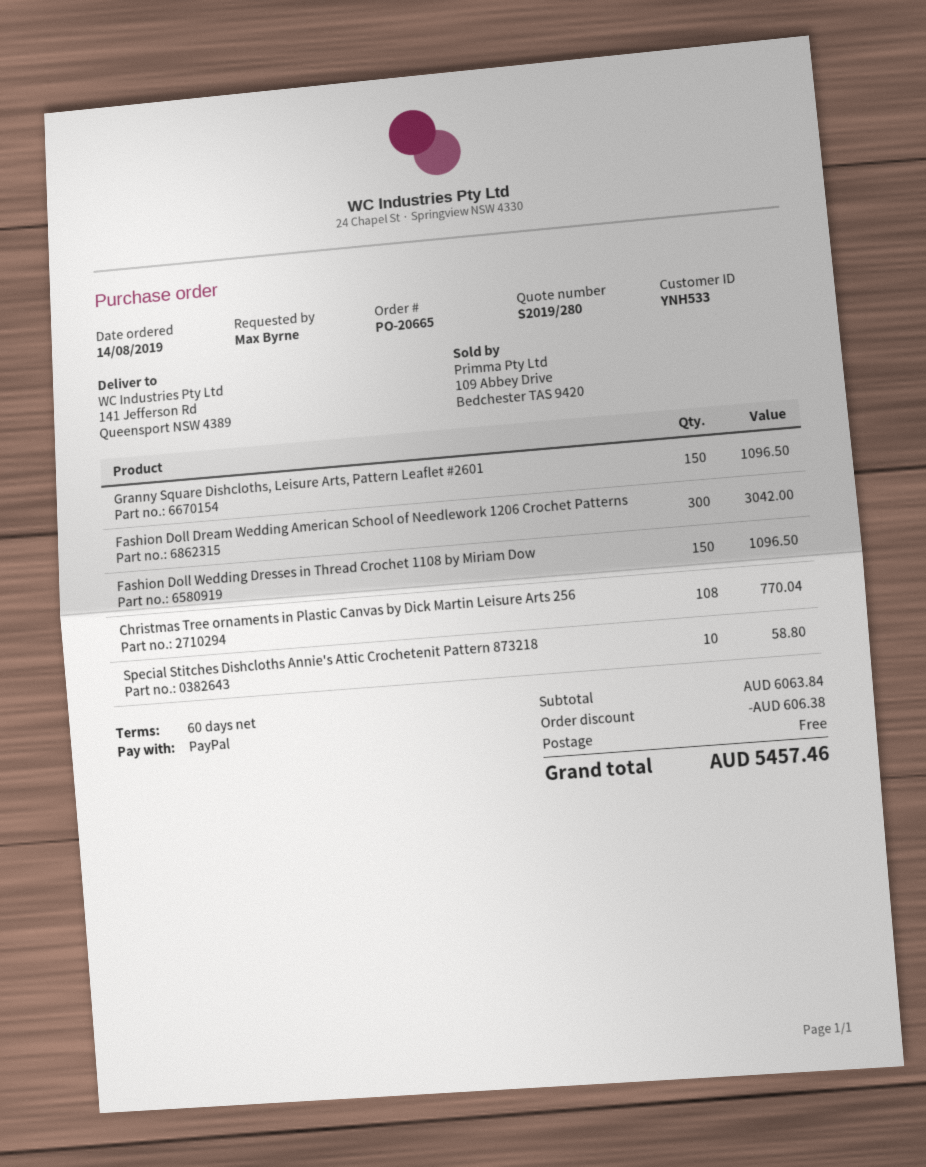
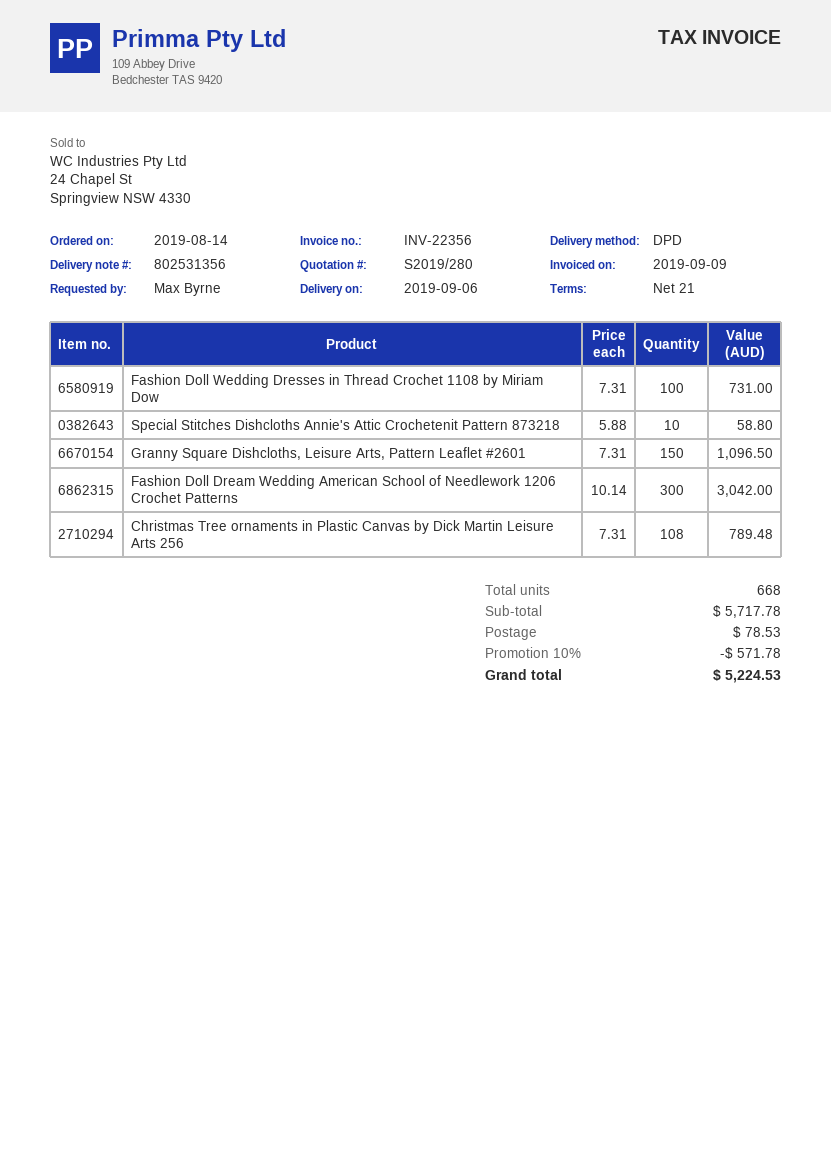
payment terms: 60 days -> 21 days
Fashion Doll Wedding Dresses in Thread Crochet 1108 by Miriam Dow: 150 for 1096.50 -> 100 for 731.00
Christmas Tree ornaments in Plastic Canvas by Dick Martin Leisure Arts 256: 108 for 770.04 -> 108 for 789.48
subtotal: 6063.84 -> 5717.78
discount: 606.38 -> 571.78
shipping: 0.00 -> 78.53
total: 5457.46 -> 5224.53

